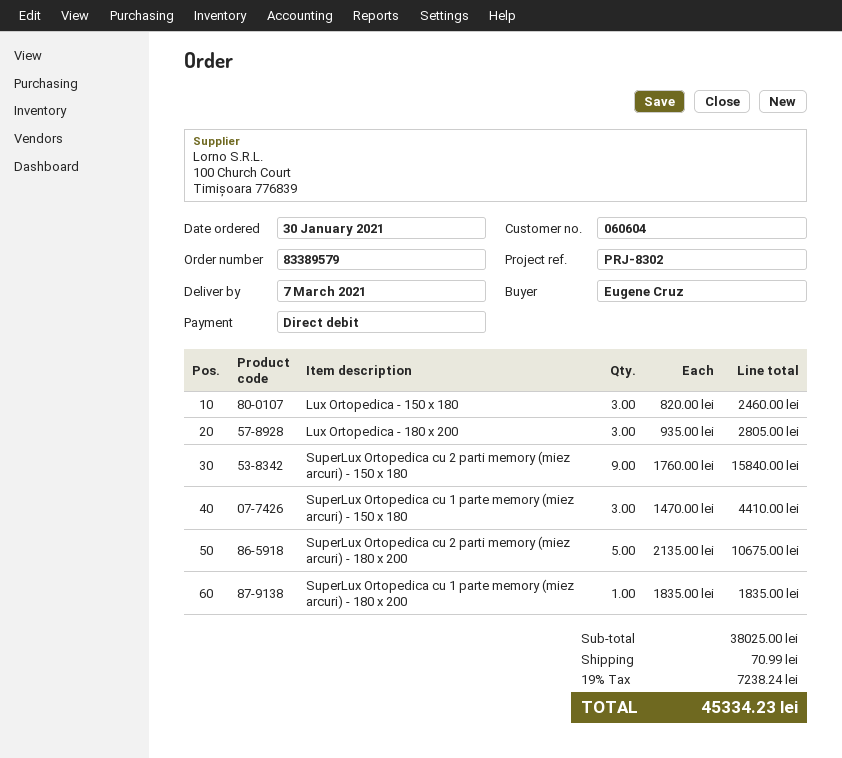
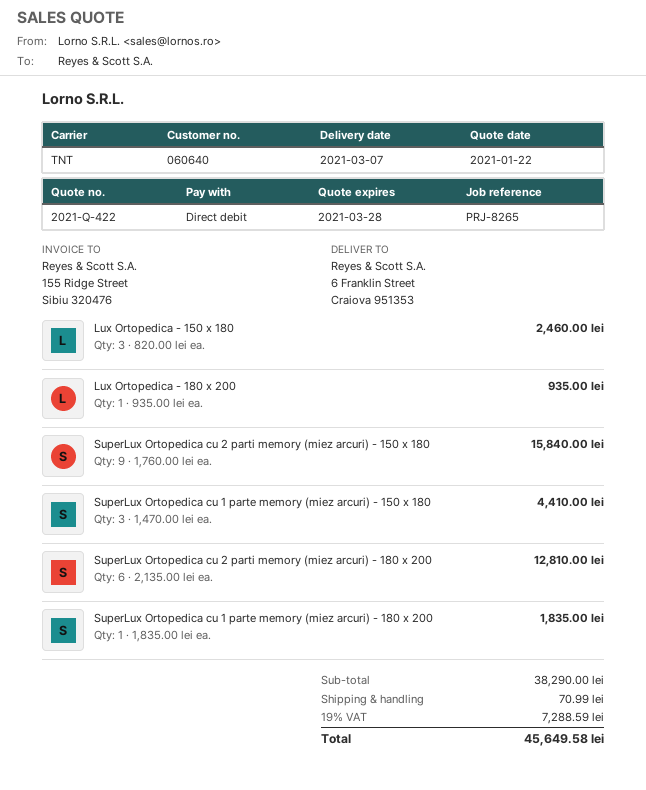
customer number: 060604 -> 060640
reference: PRJ-8302 -> PRJ-8265
Lux Ortopedica - 180 x 200: 3 x 935.00 = 2805.00 -> 1 x 935.00 = 935.00
SuperLux Ortopedica cu 2 parti memory (miez arcuri) - 180 x 200: 5 x 2135.00 = 10675.00 -> 6 x 2135.00 = 12810.00
subtotal: 38025.00 -> 38290.00
tax: 19% = 7238.24 -> 19% = 7288.59
total: 45334.23 -> 45649.58

